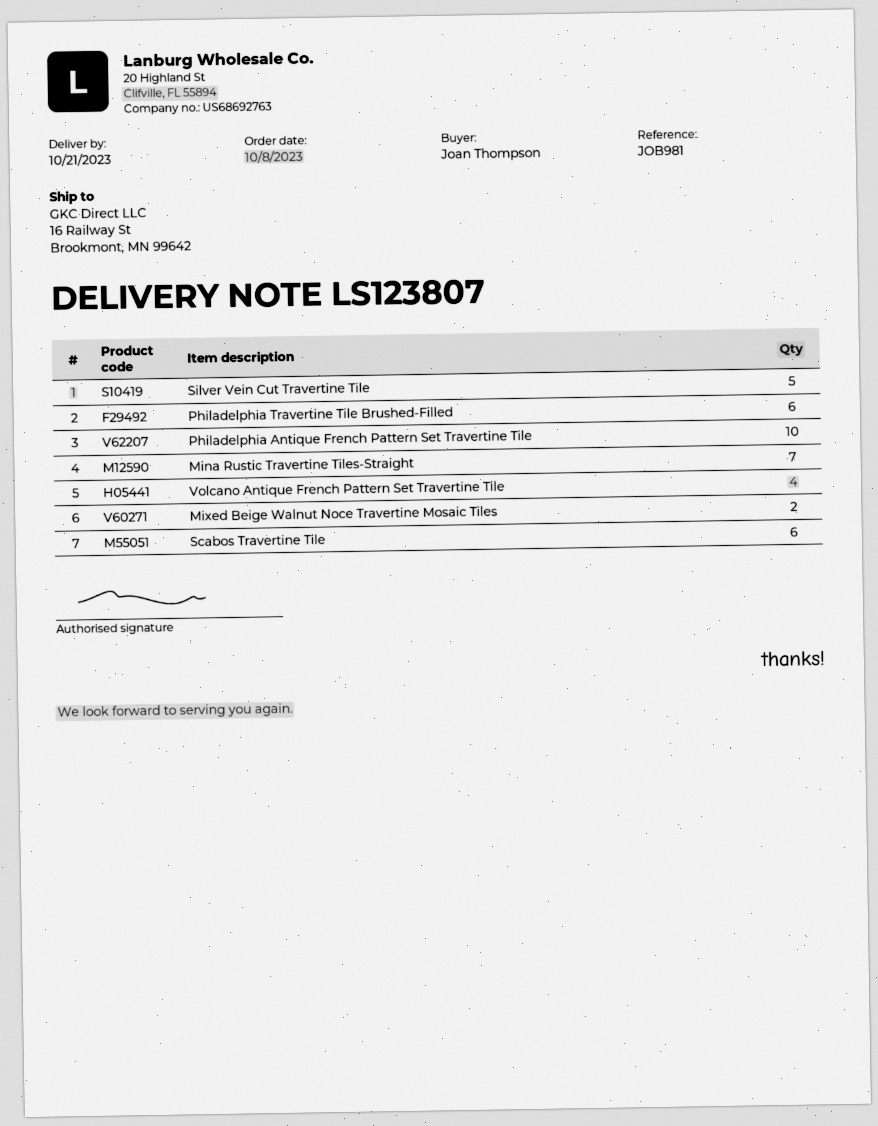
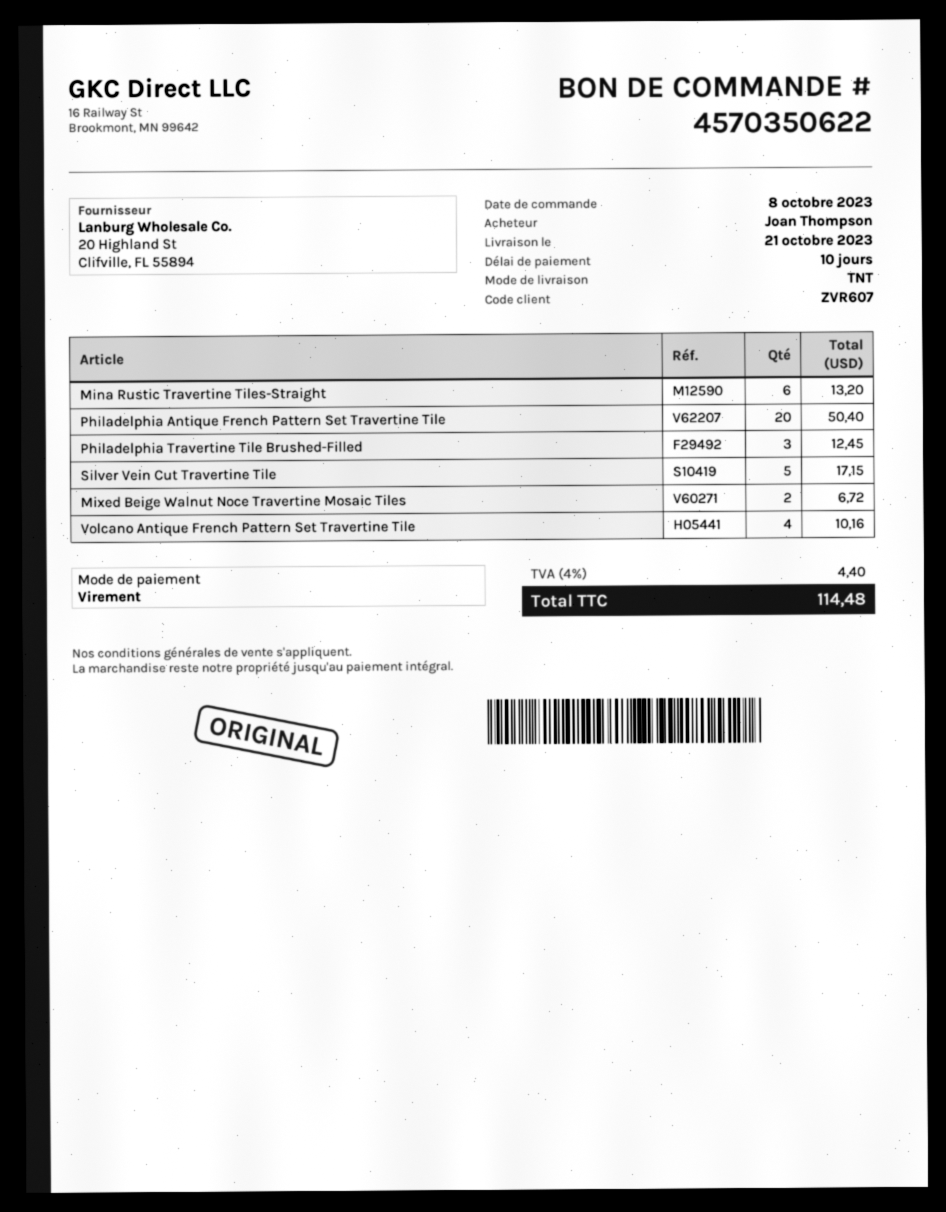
Philadelphia Travertine Tile Brushed-Filled: 6 -> 3
Philadelphia Antique French Pattern Set Travertine Tile: 10 -> 20
Mina Rustic Travertine Tiles-Straight: 7 -> 6
Scabos Travertine Tile: 6 -> none

